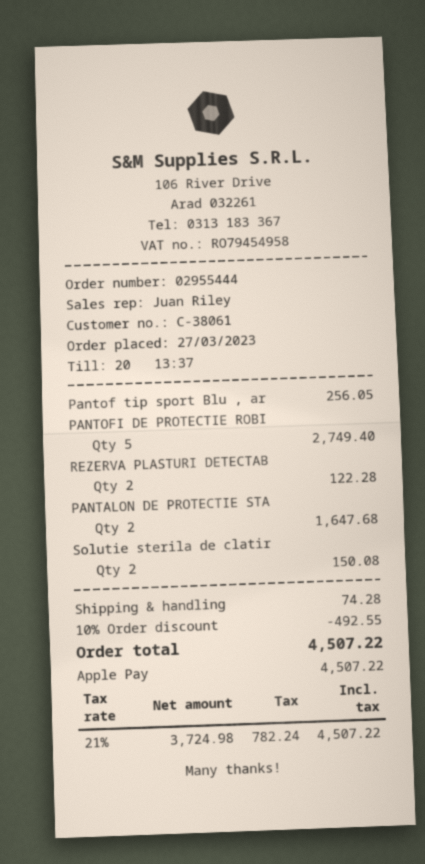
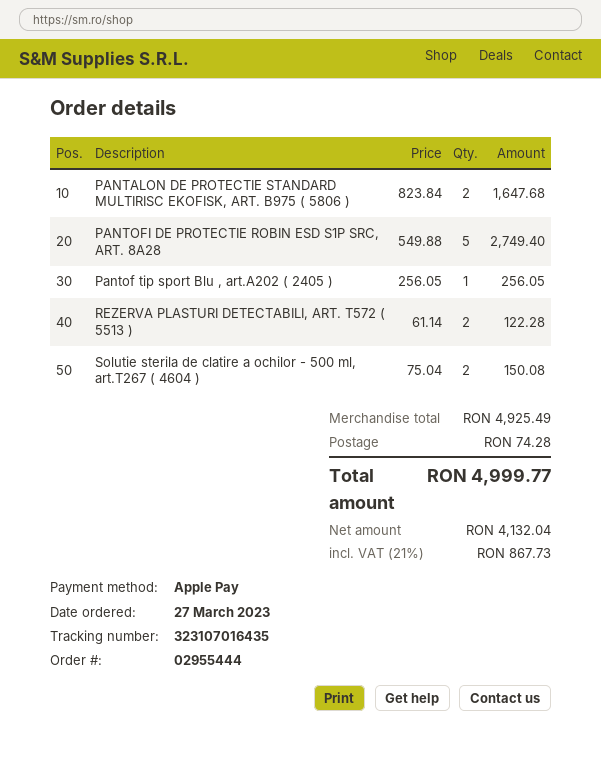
discount: 10% = 492.55 -> none
net: 3724.98 -> 4132.04
tax: 21% = 782.24 -> 21% = 867.73
total: 4507.22 -> 4999.77

